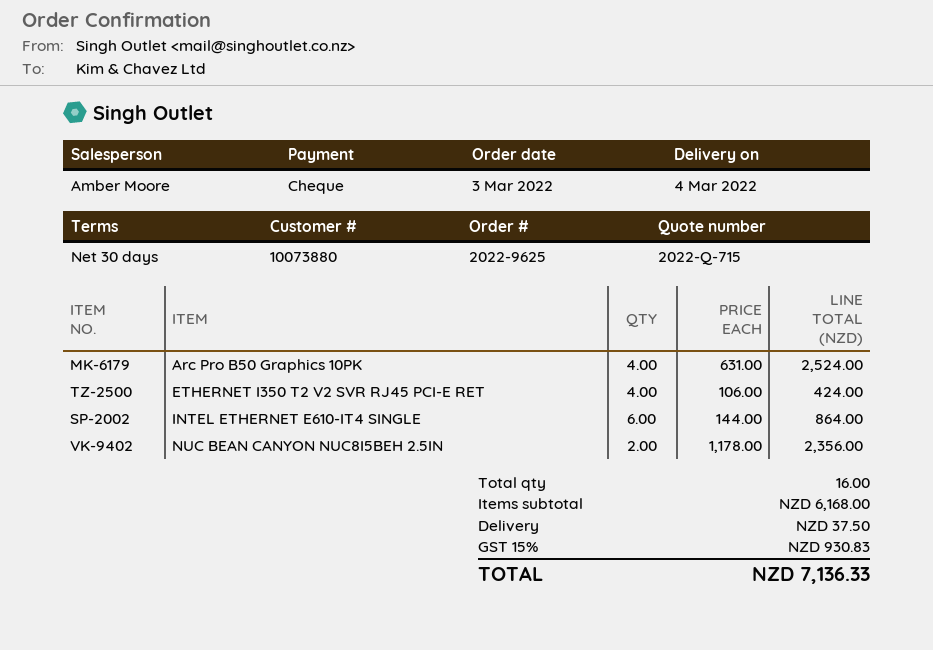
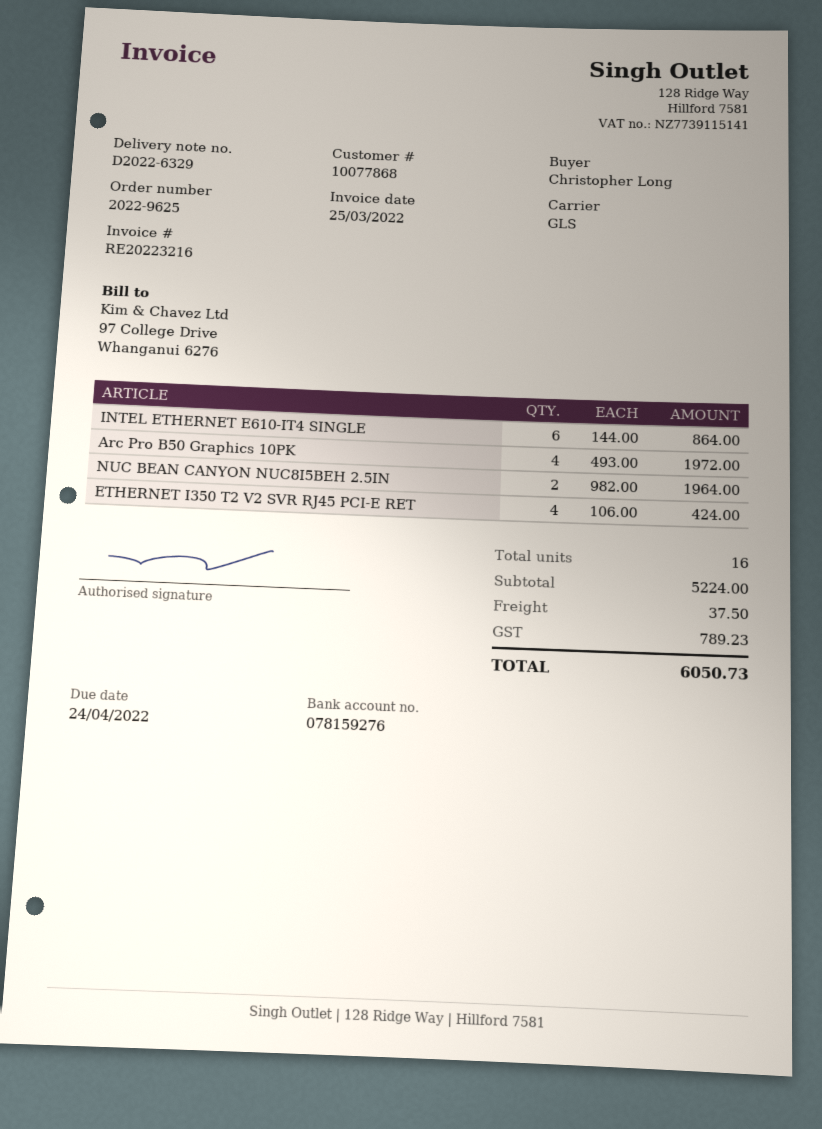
customer number: 10073880 -> 10077868
Arc Pro B50 Graphics 10PK: 4 x 631.00 = 2524.00 -> 4 x 493.00 = 1972.00
NUC BEAN CANYON NUC8I5BEH 2.5IN: 2 x 1178.00 = 2356.00 -> 2 x 982.00 = 1964.00
subtotal: 6168.00 -> 5224.00
tax: 930.83 -> 789.23
total: 7136.33 -> 6050.73

